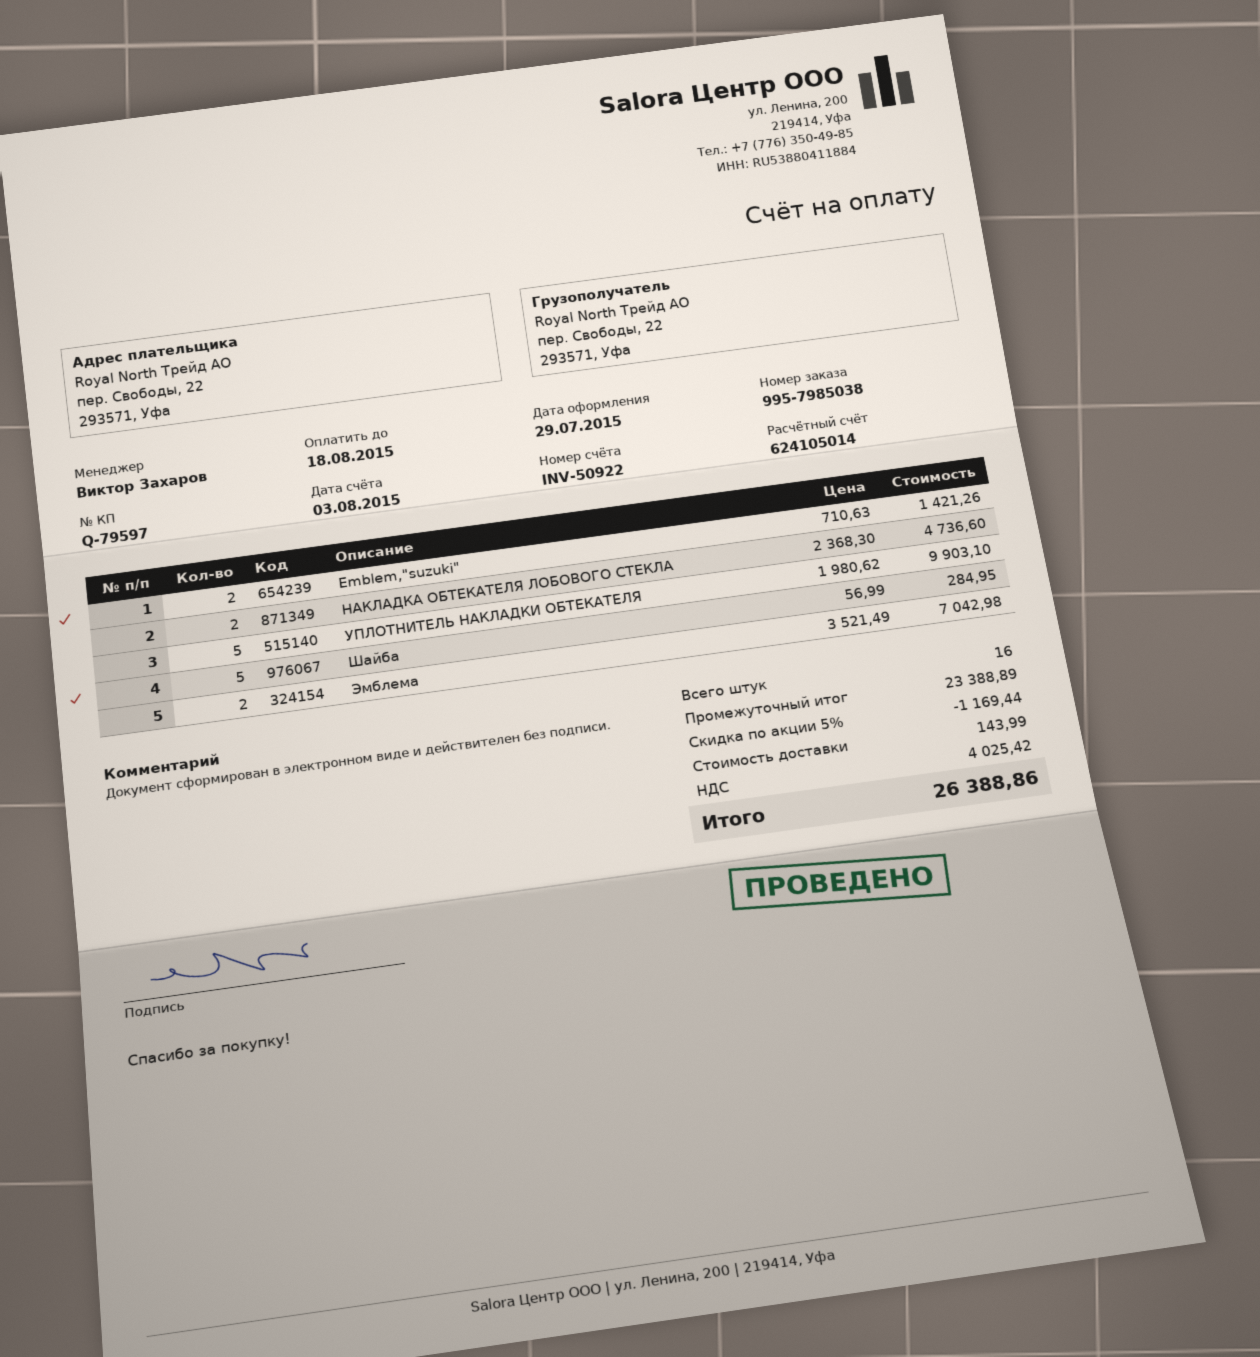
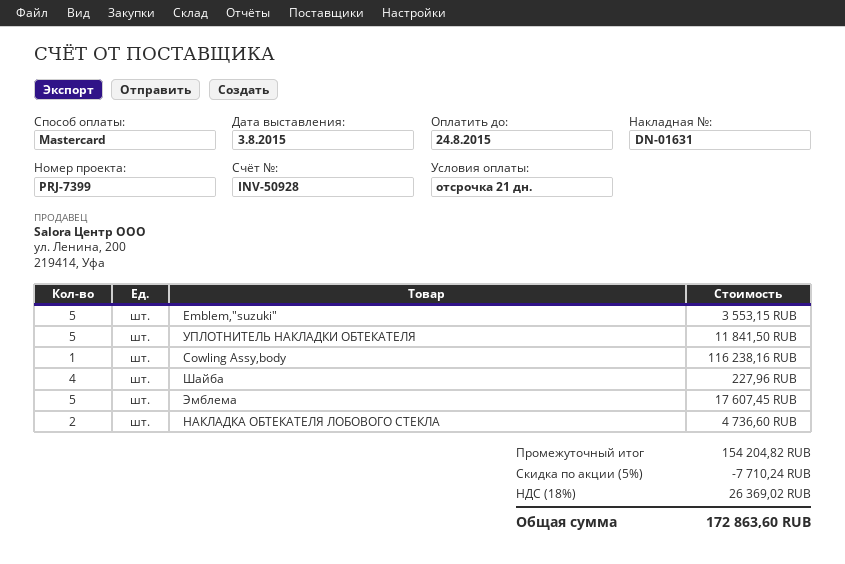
invoice number: INV-50922 -> INV-50928
due date: 2015-08-18 -> 2015-08-24
Emblem,"suzuki": 2 for 1421.26 -> 5 for 3553.15
УПЛОТНИТЕЛЬ НАКЛАДКИ ОБТЕКАТЕЛЯ: 5 for 9903.10 -> 5 for 11841.50
Шайба: 5 for 284.95 -> 4 for 227.96
Эмблема: 2 for 7042.98 -> 5 for 17607.45
Cowling Assy,body: none -> 1 for 116238.16
subtotal: 23388.89 -> 154204.82
discount: 5% = 1169.44 -> 5% = 7710.24
shipping: 143.99 -> none
tax: 4025.42 -> 26369.02
total: 26388.86 -> 172863.60

